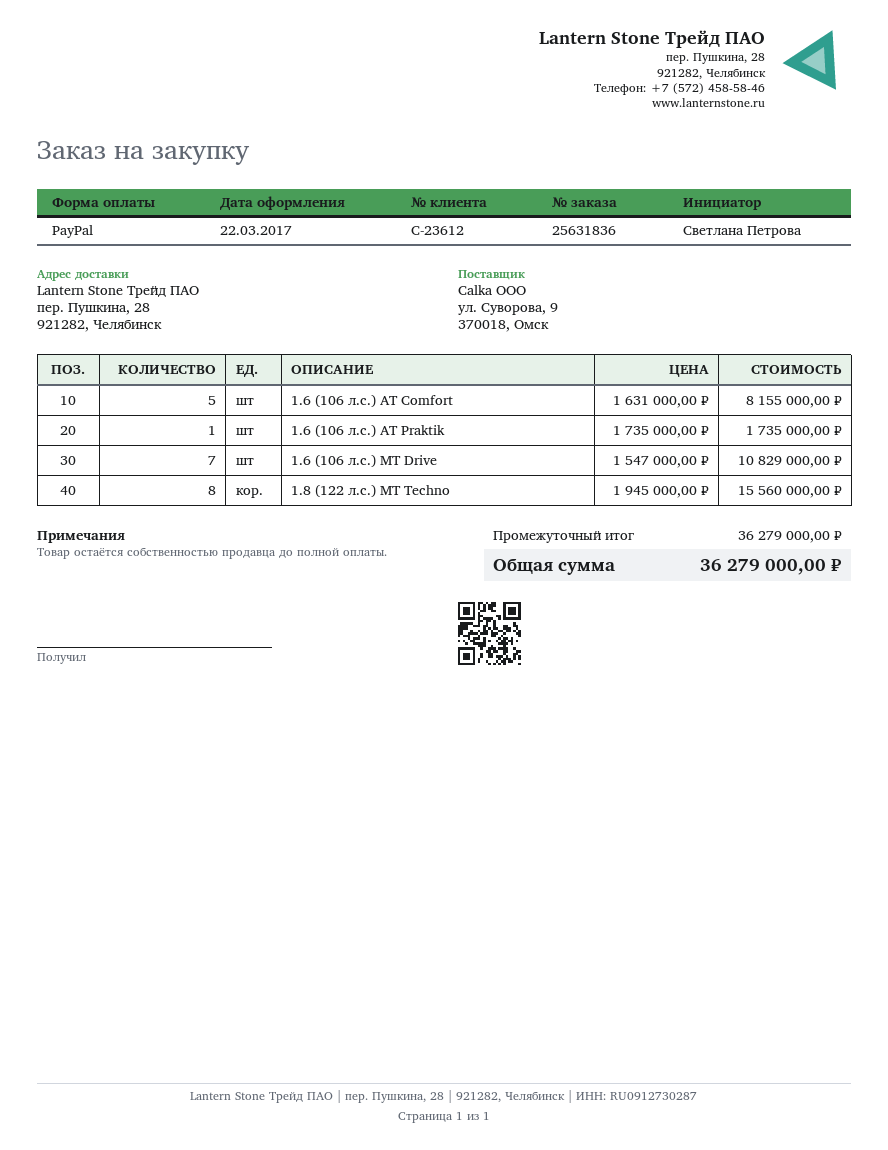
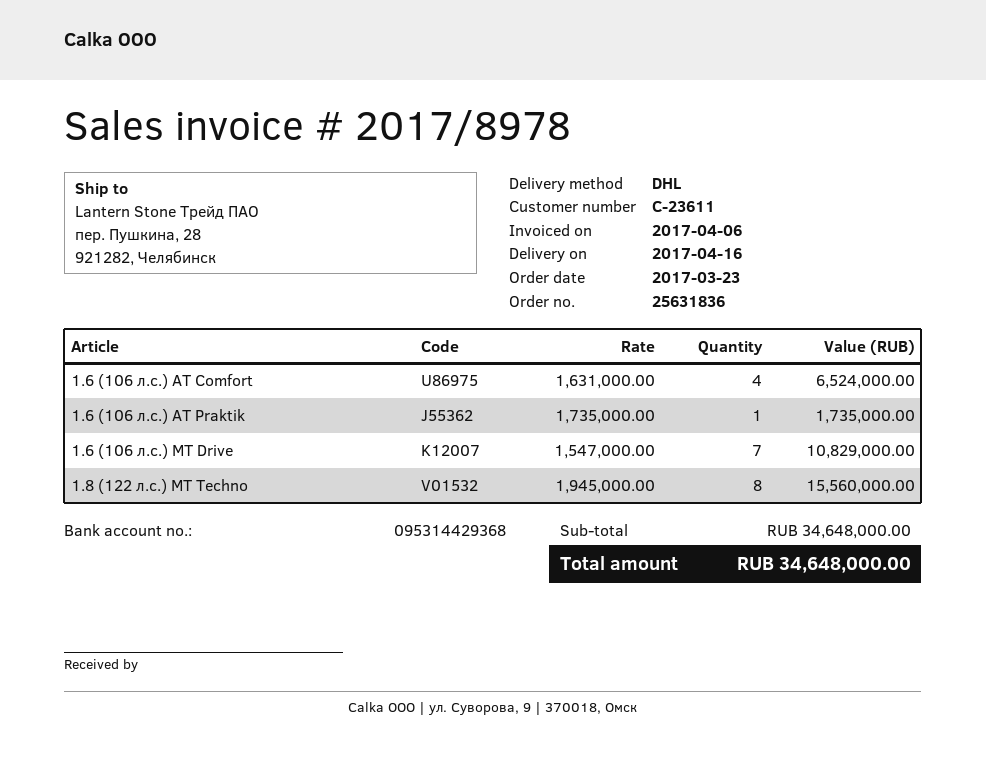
order date: 2017-03-22 -> 2017-03-23
customer number: C-23612 -> C-23611
1.6 (106 л.с.) AT Comfort: 5 x 1631000.00 = 8155000.00 -> 4 x 1631000.00 = 6524000.00
subtotal: 36279000.00 -> 34648000.00
total: 36279000.00 -> 34648000.00

